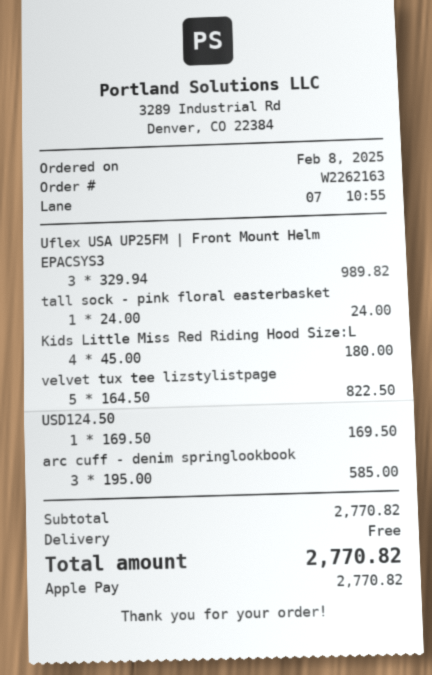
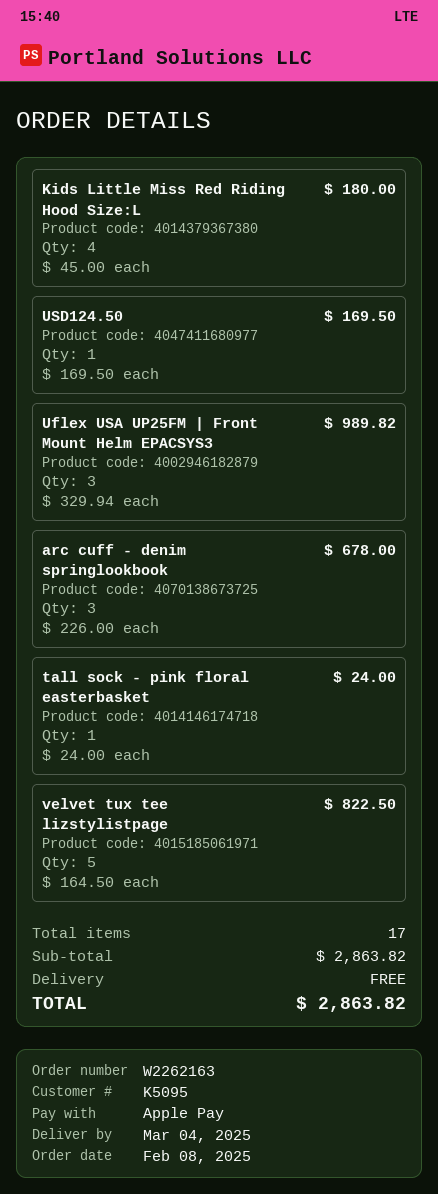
arc cuff - denim springlookbook: 3 x 195.00 = 585.00 -> 3 x 226.00 = 678.00
subtotal: 2770.82 -> 2863.82
total: 2770.82 -> 2863.82

